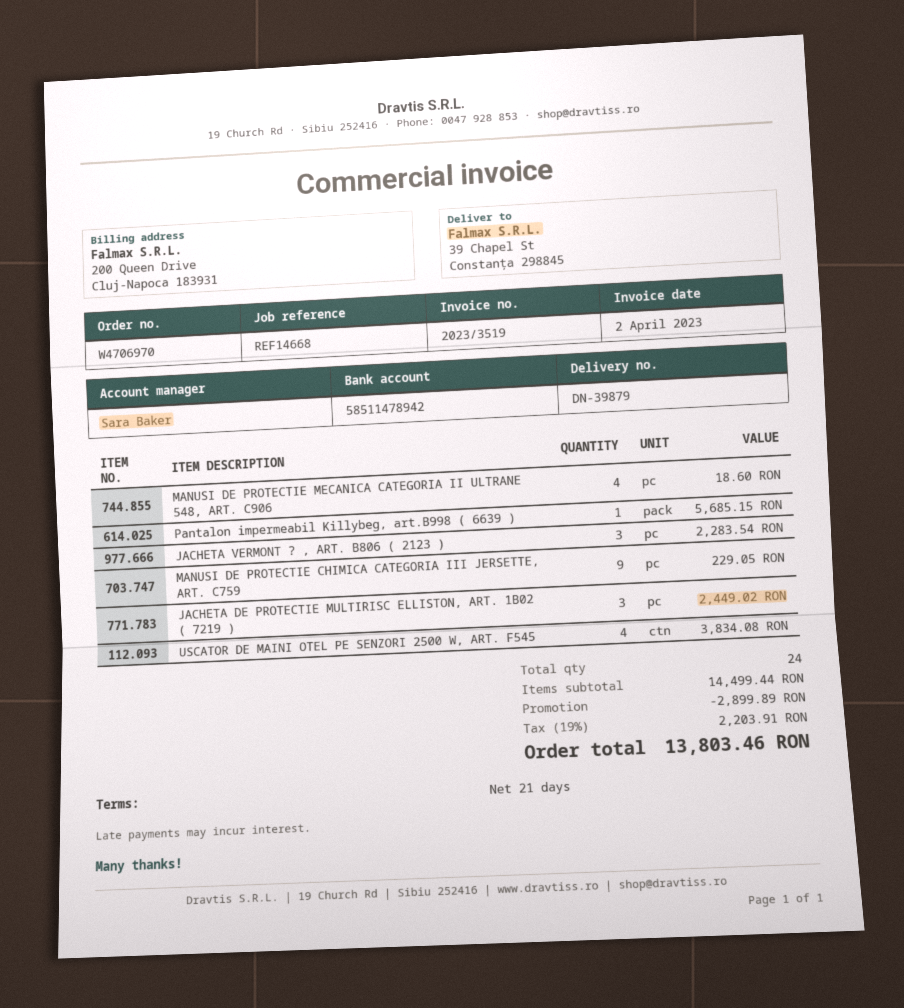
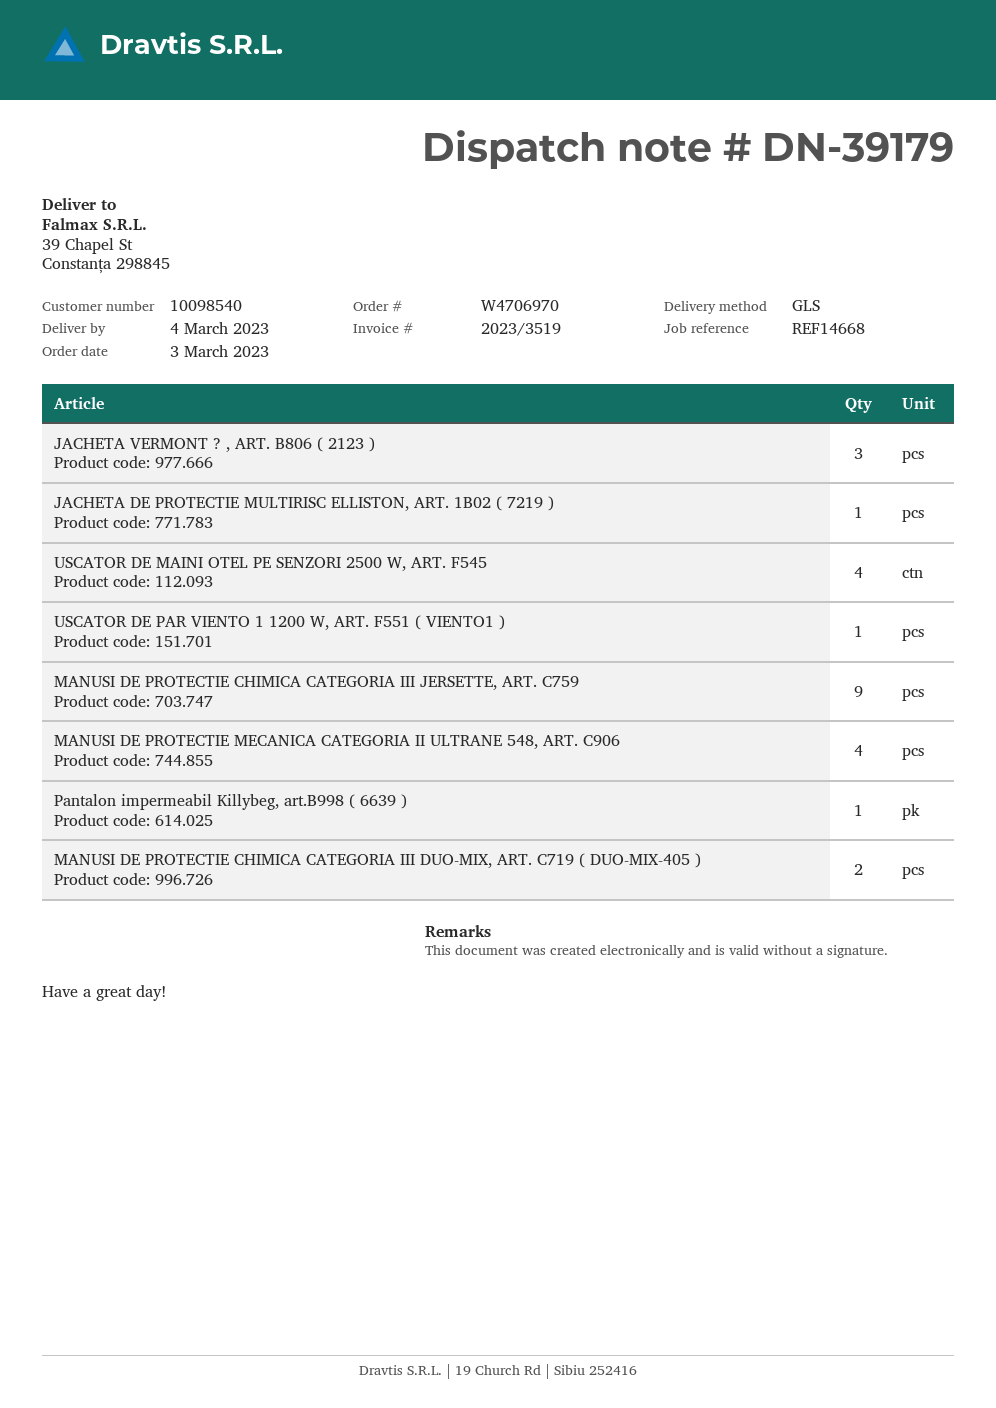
delivery note number: DN-39879 -> DN-39179
JACHETA DE PROTECTIE MULTIRISC ELLISTON, ART. 1B02 ( 7219 ): 3 -> 1
USCATOR DE PAR VIENTO 1 1200 W, ART. F551 ( VIENTO1 ): none -> 1
MANUSI DE PROTECTIE CHIMICA CATEGORIA III DUO-MIX, ART. C719 ( DUO-MIX-405 ): none -> 2

